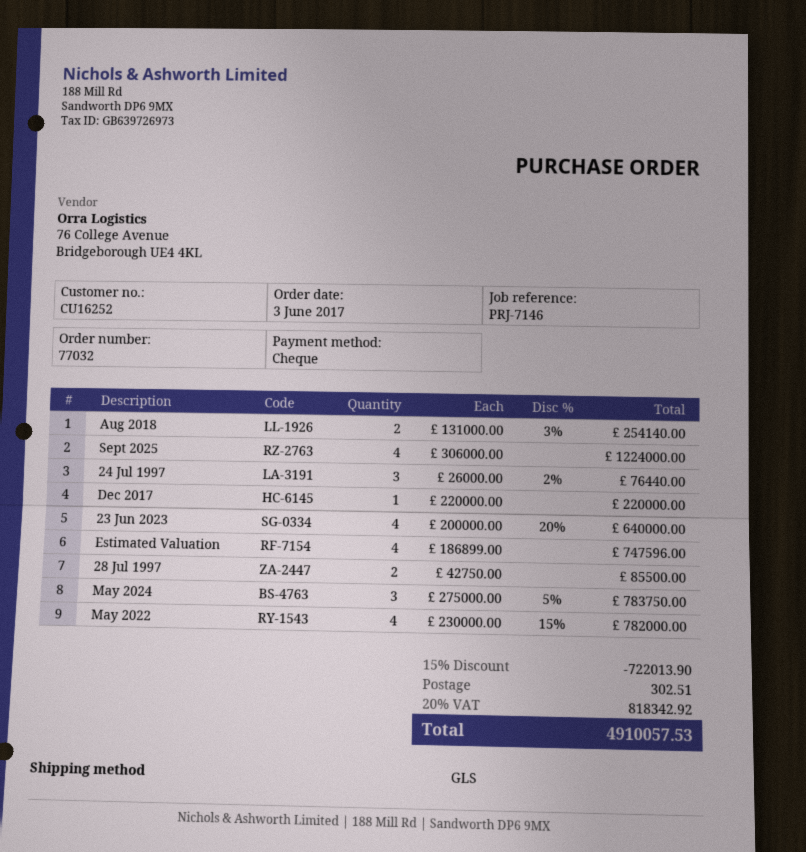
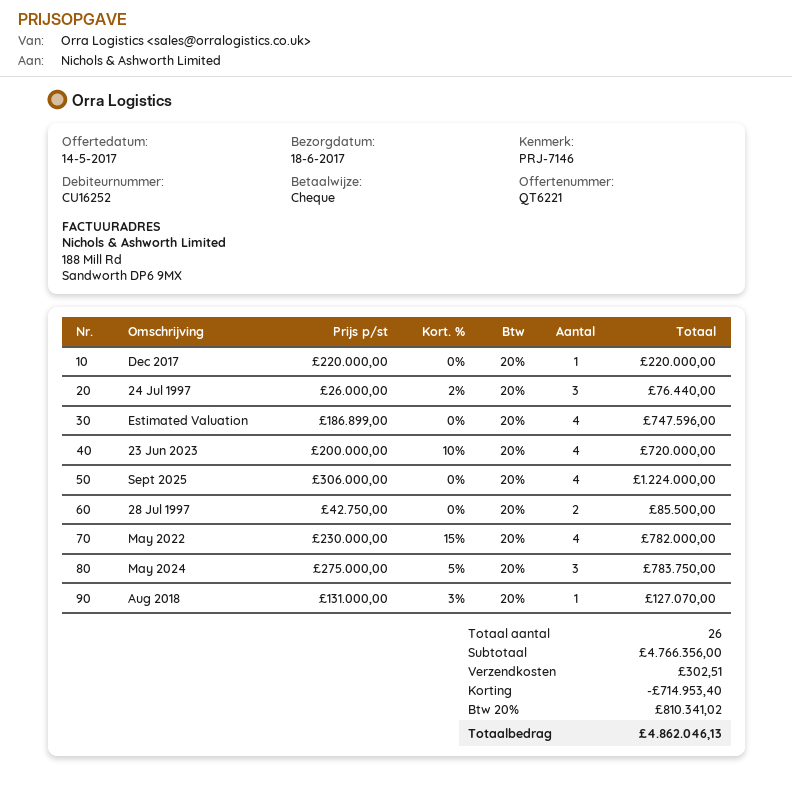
Aug 2018: 2 x 131000.00 - 3% = 254140.00 -> 1 x 131000.00 - 3% = 127070.00
23 Jun 2023: 4 x 200000.00 - 20% = 640000.00 -> 4 x 200000.00 - 10% = 720000.00
discount: 722013.90 -> 714953.40
tax: 20% = 818342.92 -> 20% = 810341.02
total: 4910057.53 -> 4862046.13

